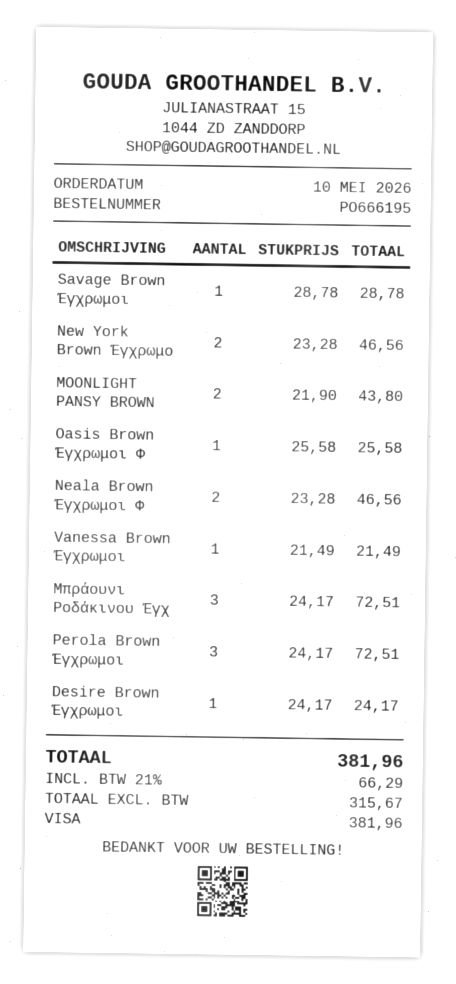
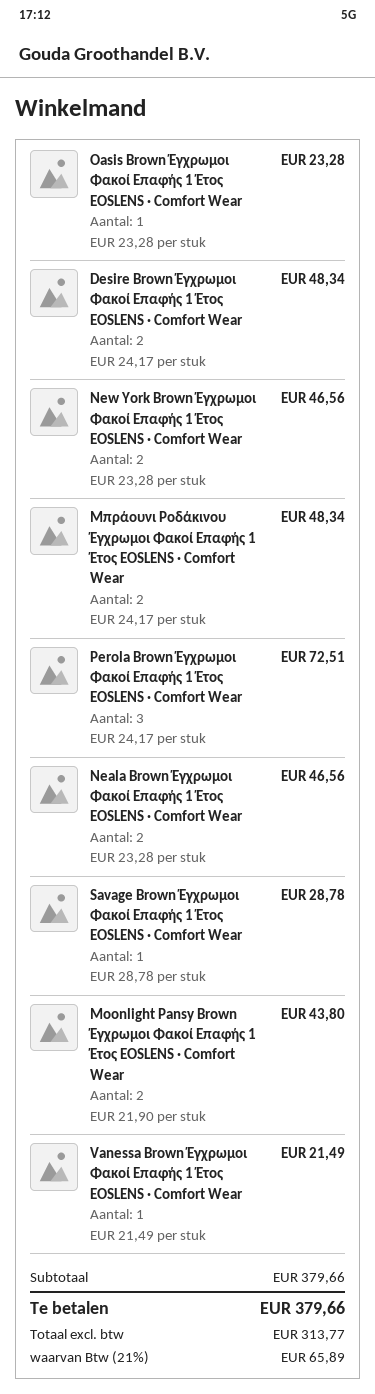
Oasis Brown Έγχρωμοι Φ: 1 x 25.58 = 25.58 -> 1 x 23.28 = 23.28
Μπράουνι Ροδάκινου Έγχ: 3 x 24.17 = 72.51 -> 2 x 24.17 = 48.34
Desire Brown Έγχρωμοι: 1 x 24.17 = 24.17 -> 2 x 24.17 = 48.34
net: 315.67 -> 313.77
tax: 21% = 66.29 -> 21% = 65.89
total: 381.96 -> 379.66

